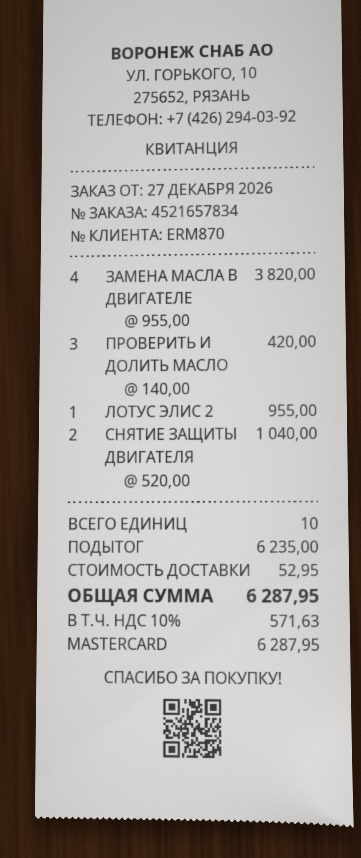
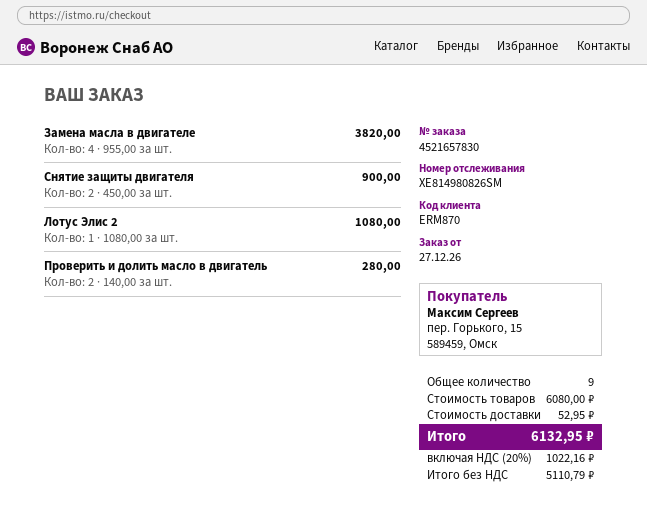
order number: 4521657834 -> 4521657830
ПРОВЕРИТЬ И ДОЛИТЬ МАСЛО: 3 x 140.00 = 420.00 -> 2 x 140.00 = 280.00
ЛОТУС ЭЛИС 2: 1 x 955.00 = 955.00 -> 1 x 1080.00 = 1080.00
СНЯТИЕ ЗАЩИТЫ ДВИГАТЕЛЯ: 2 x 520.00 = 1040.00 -> 2 x 450.00 = 900.00
total quantity: 10 -> 9
subtotal: 6235.00 -> 6080.00
tax: 10% = 571.63 -> 20% = 1022.16
total: 6287.95 -> 6132.95

